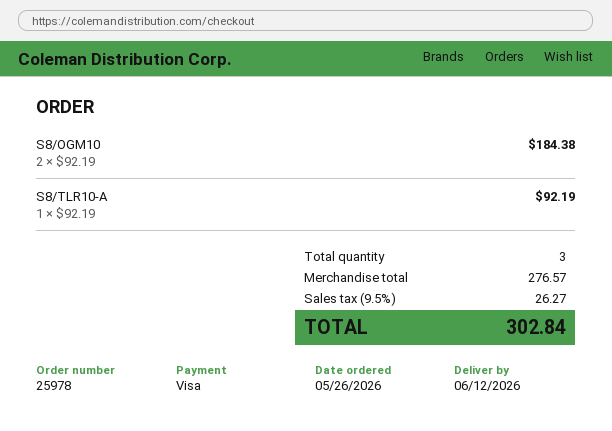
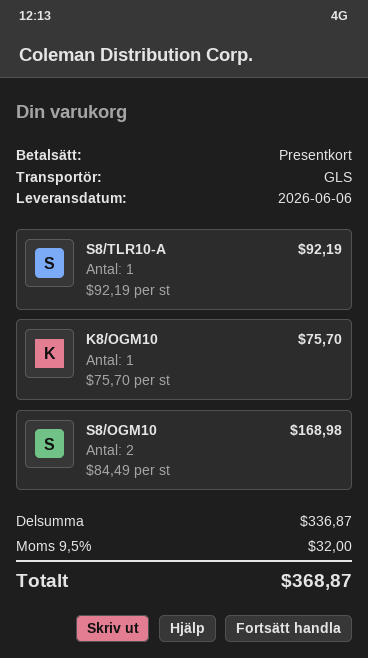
delivery date: 2026-06-12 -> 2026-06-06
payment method: Visa -> gift card
S8/OGM10: 2 x 92.19 = 184.38 -> 2 x 84.49 = 168.98
K8/OGM10: none -> 1 x 75.70 = 75.70
subtotal: 276.57 -> 336.87
tax: 9.5% = 26.27 -> 9.5% = 32.00
total: 302.84 -> 368.87

